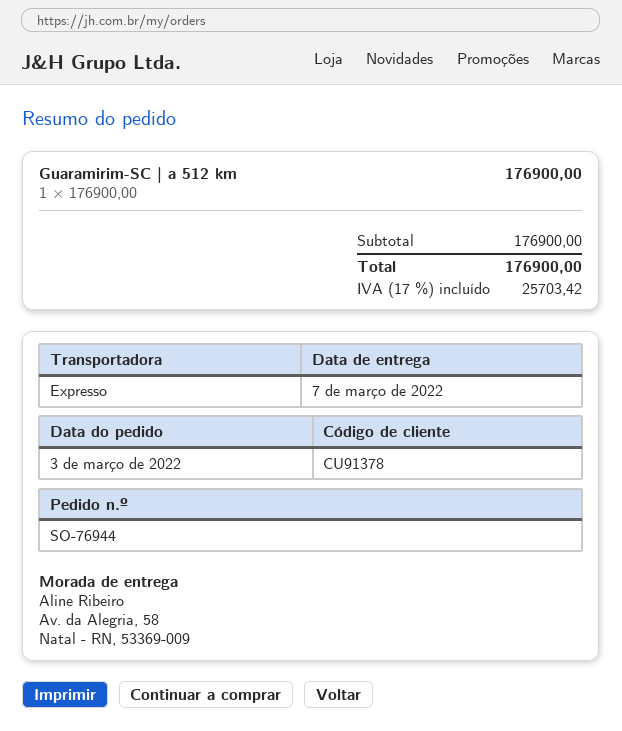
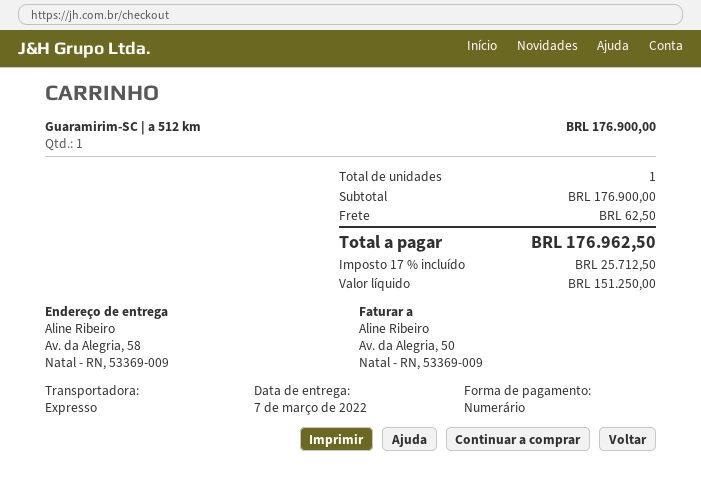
shipping: none -> 62.50
tax: 17% = 25703.42 -> 17% = 25712.50
total: 176900.00 -> 176962.50

